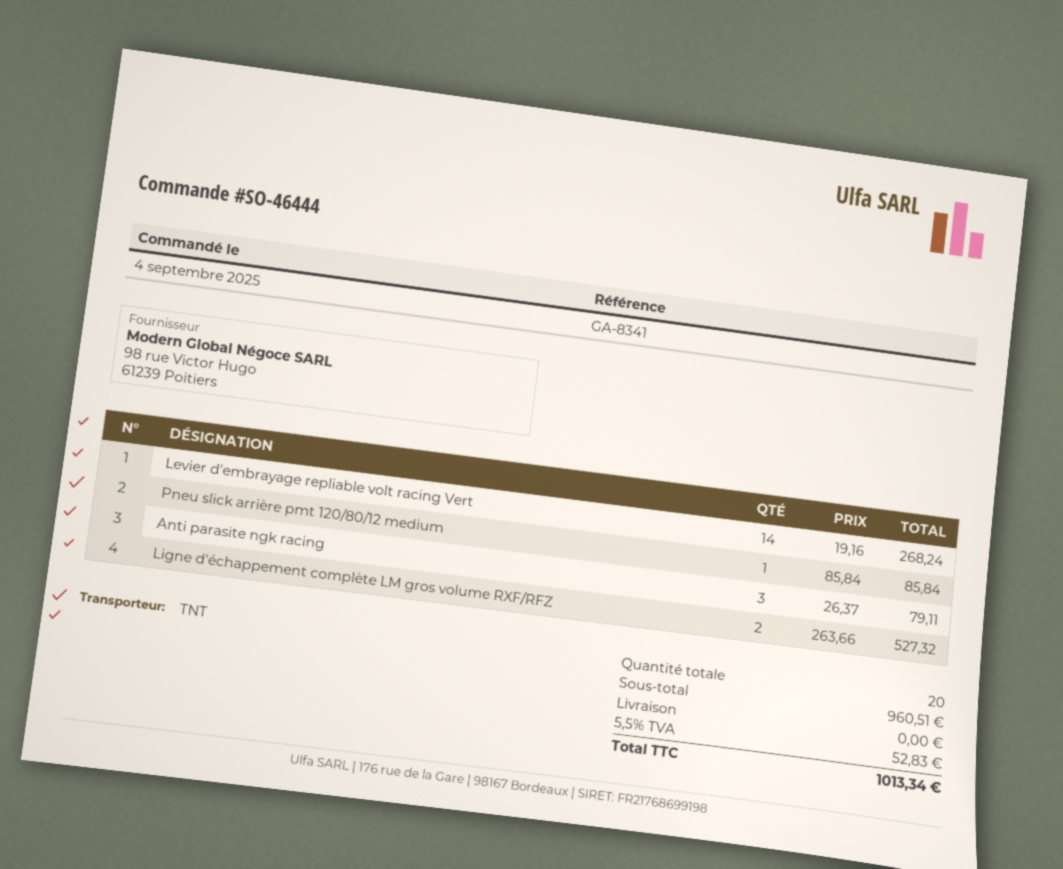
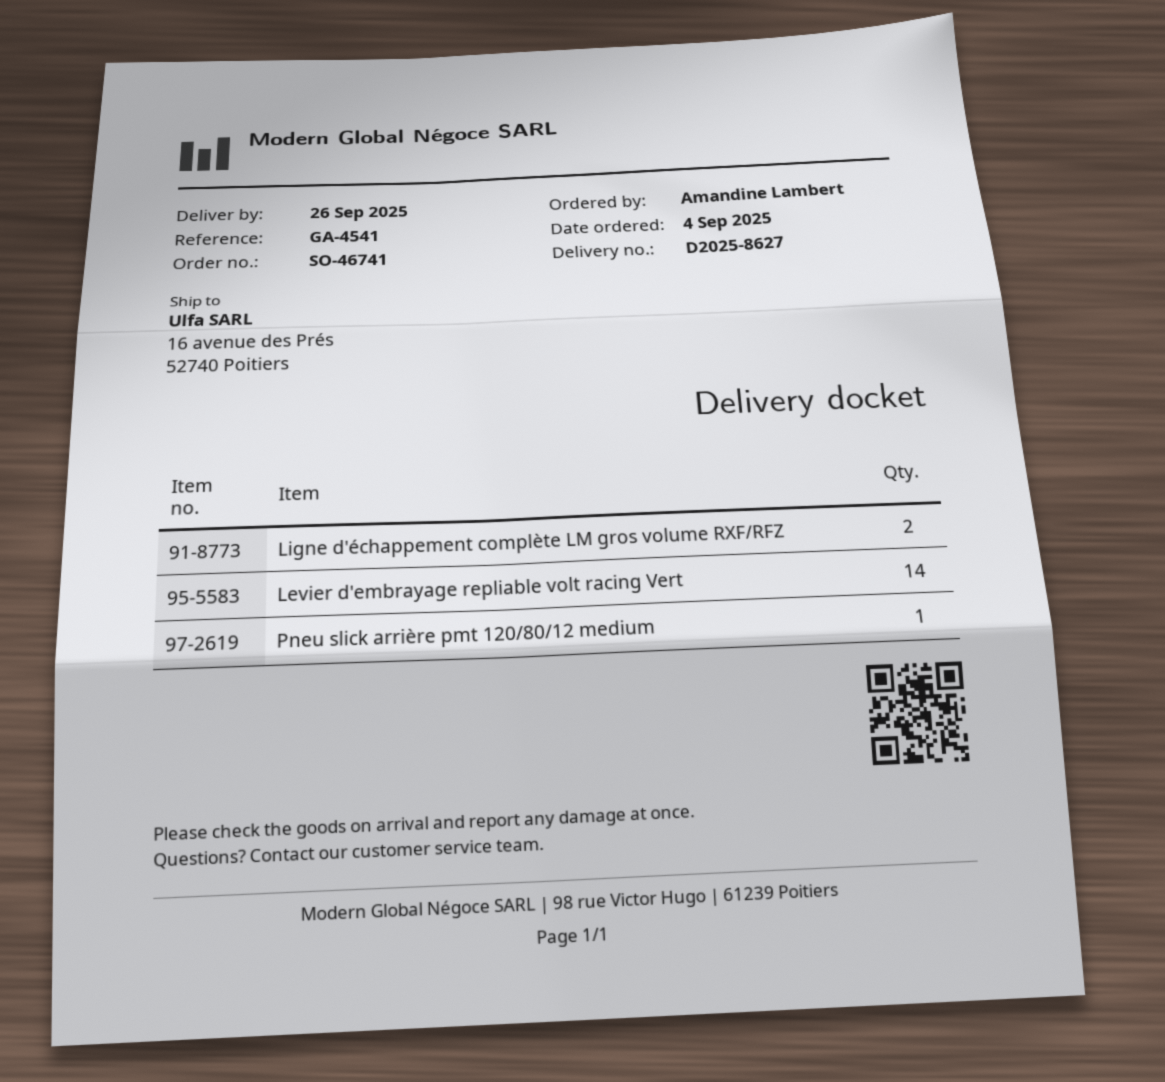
order number: SO-46444 -> SO-46741
reference: GA-8341 -> GA-4541
Anti parasite ngk racing: 3 -> none

